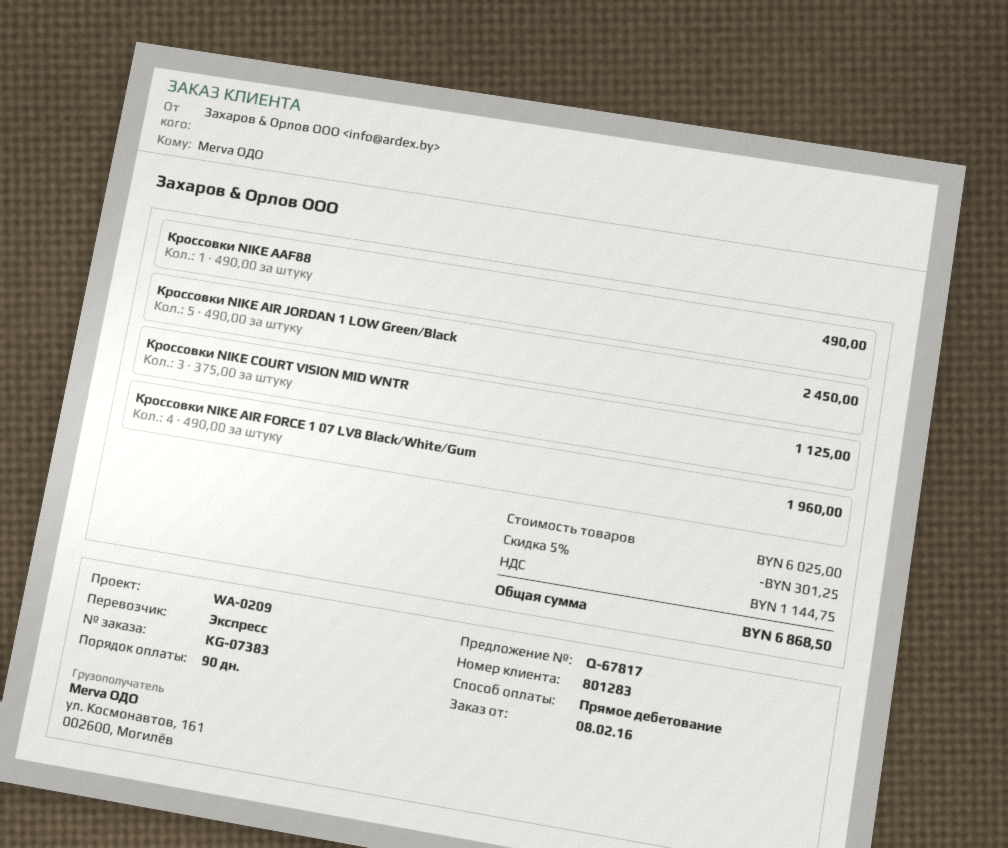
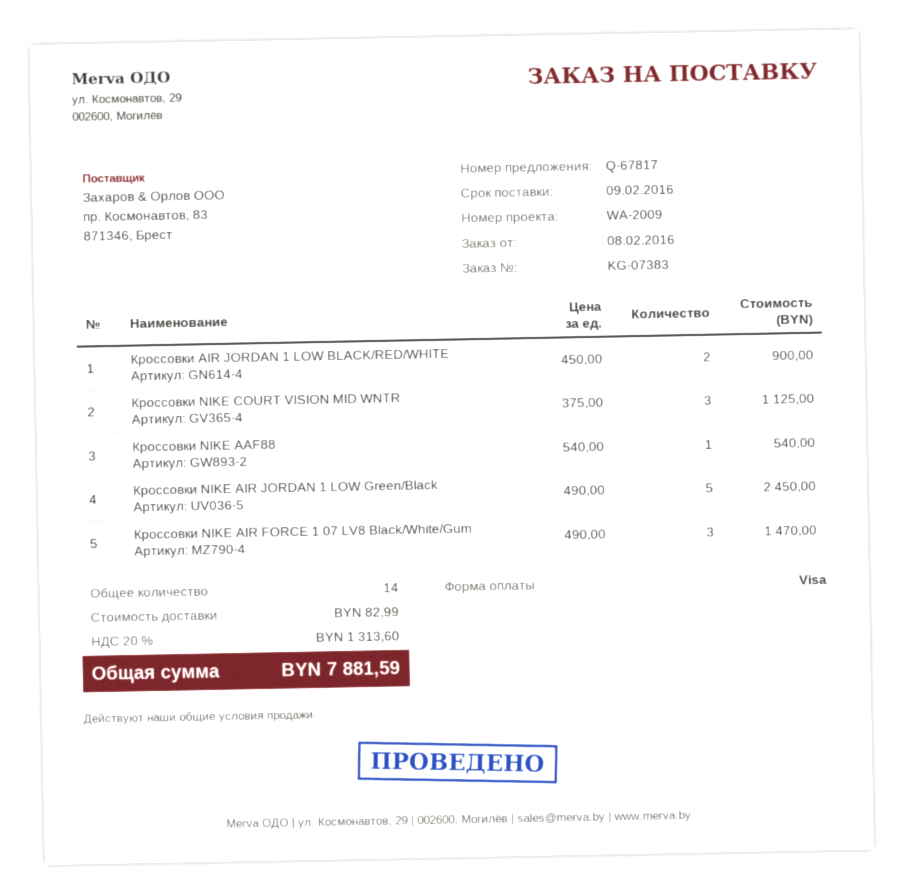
reference: WA-0209 -> WA-2009
payment method: direct debit -> Visa
Кроссовки NIKE AAF88: 1 x 490.00 = 490.00 -> 1 x 540.00 = 540.00
Кроссовки NIKE AIR FORCE 1 07 LV8 Black/White/Gum: 4 x 490.00 = 1960.00 -> 3 x 490.00 = 1470.00
Кроссовки AIR JORDAN 1 LOW BLACK/RED/WHITE: none -> 2 x 450.00 = 900.00
discount: 5% = 301.25 -> none
shipping: none -> 82.99
tax: 1144.75 -> 1313.60
total: 6868.50 -> 7881.59

